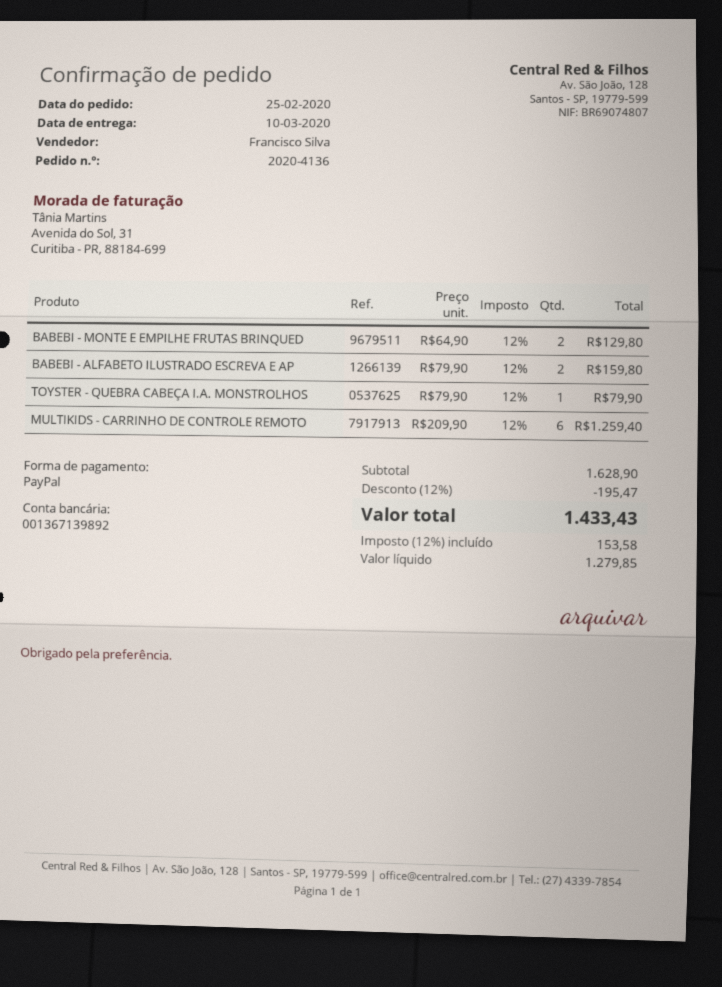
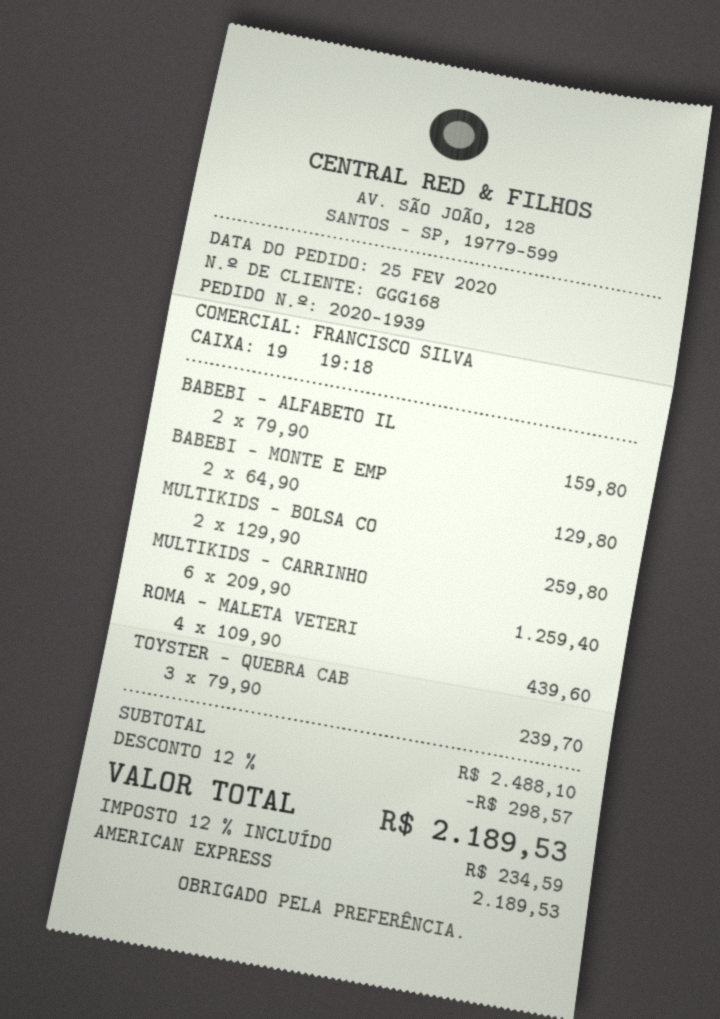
order number: 2020-4136 -> 2020-1939
payment method: PayPal -> American Express
TOYSTER - QUEBRA CABEÇA I.A. MONSTROLHOS: 1 x 79.90 = 79.90 -> 3 x 79.90 = 239.70
MULTIKIDS - BOLSA CO: none -> 2 x 129.90 = 259.80
ROMA - MALETA VETERI: none -> 4 x 109.90 = 439.60
subtotal: 1628.90 -> 2488.10
discount: 12% = 195.47 -> 12% = 298.57
tax: 12% = 153.58 -> 12% = 234.59
total: 1433.43 -> 2189.53

